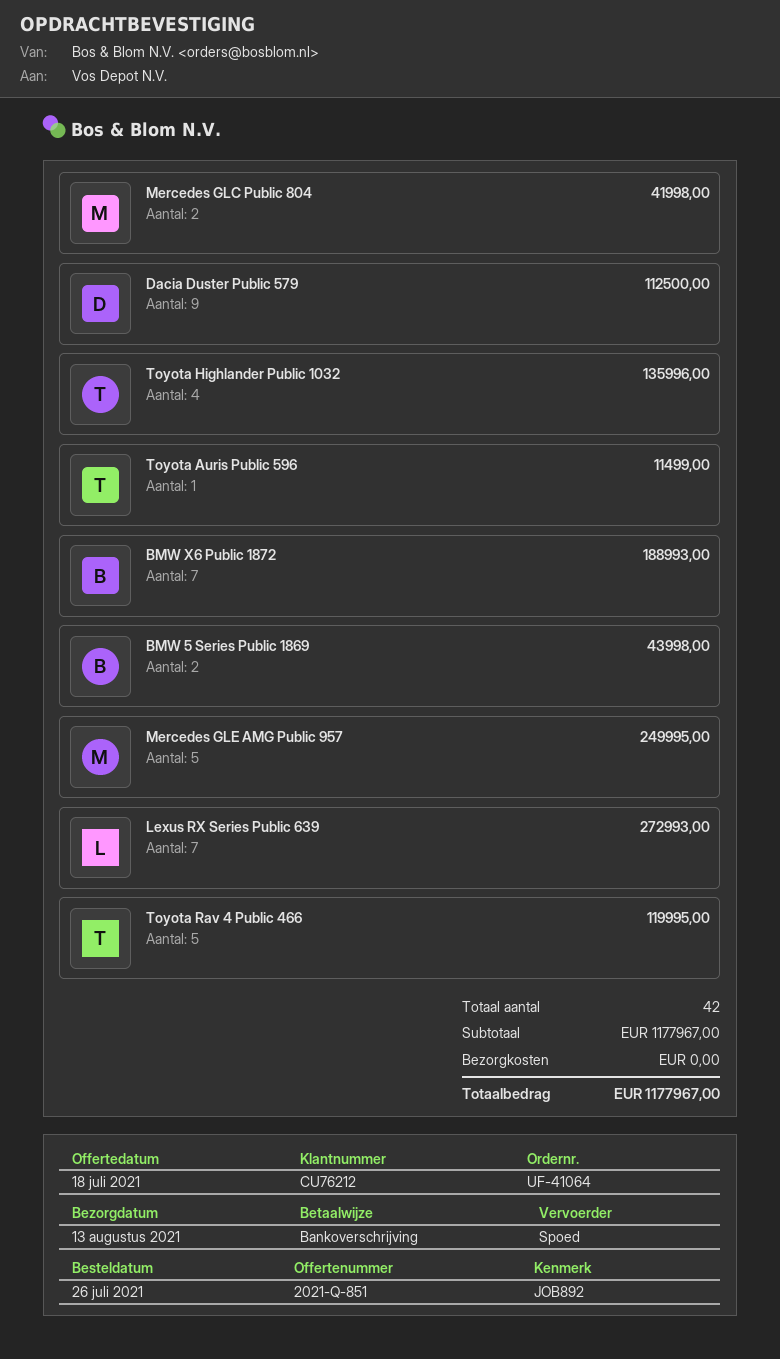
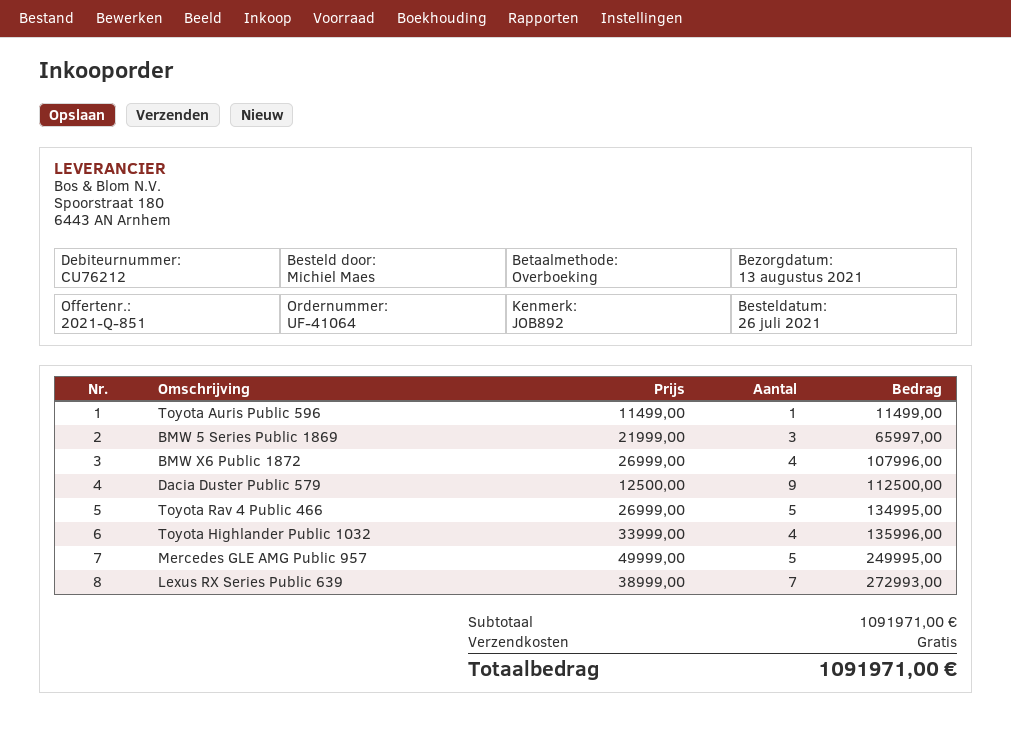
Mercedes GLC Public 804: 2 for 41998.00 -> none
BMW X6 Public 1872: 7 for 188993.00 -> 4 for 107996.00
BMW 5 Series Public 1869: 2 for 43998.00 -> 3 for 65997.00
Toyota Rav 4 Public 466: 5 for 119995.00 -> 5 for 134995.00
subtotal: 1177967.00 -> 1091971.00
total: 1177967.00 -> 1091971.00

